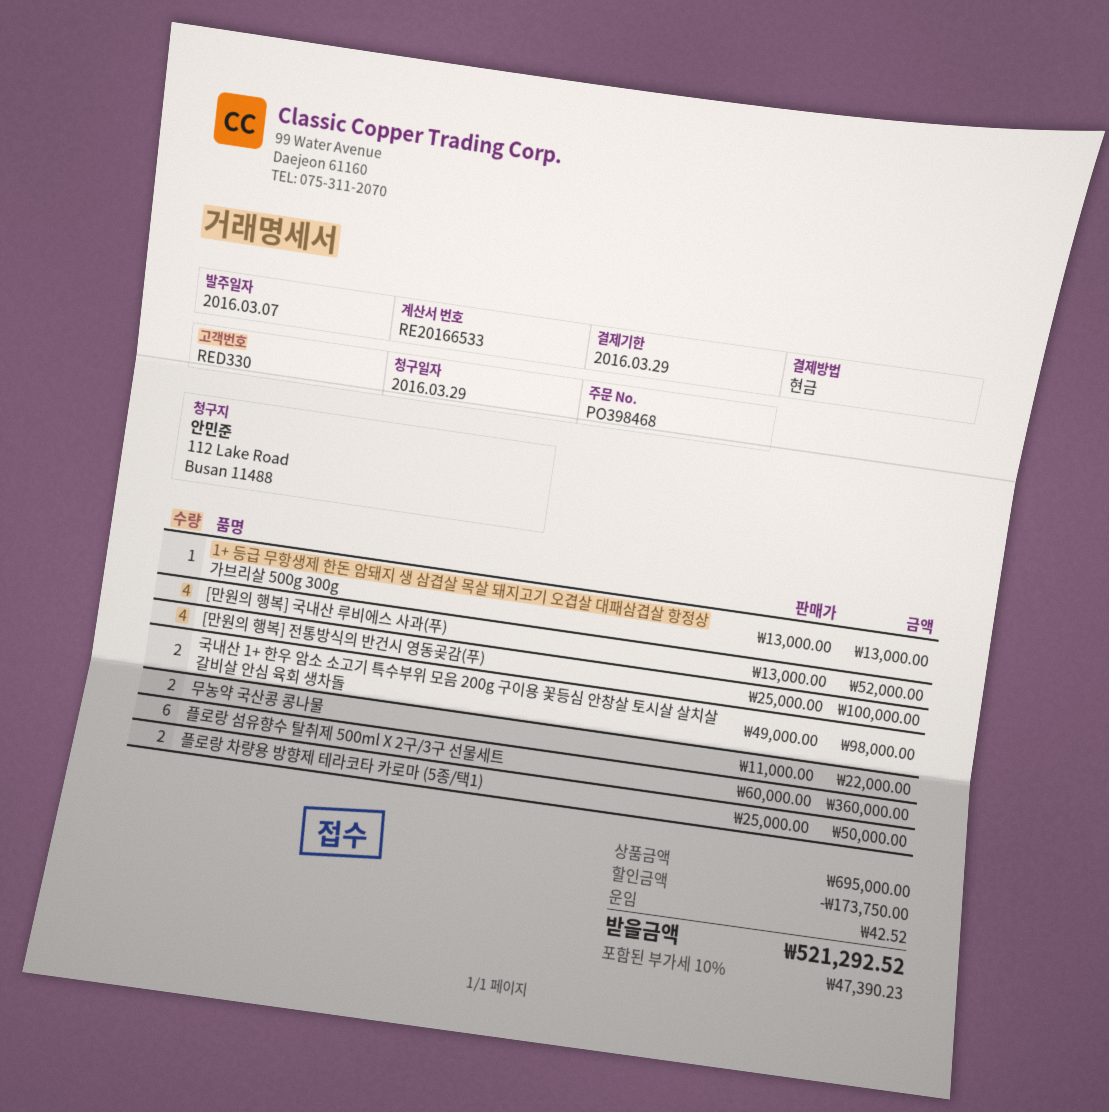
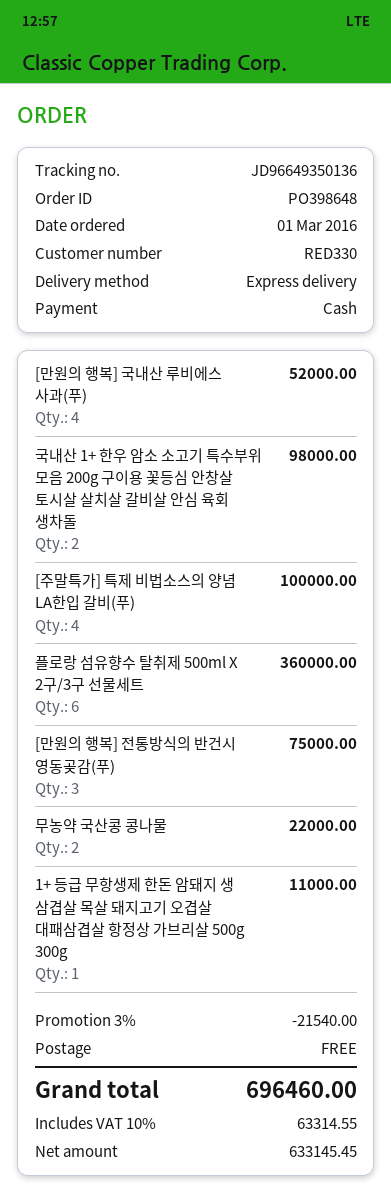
order number: PO398468 -> PO398648
order date: 2016-03-07 -> 2016-03-01
1+ 등급 무항생제 한돈 암돼지 생 삼겹살 목살 돼지고기 오겹살 대패삼겹살 항정상 가브리살 500g 300g: 1 for 13000.00 -> 1 for 11000.00
[만원의 행복] 전통방식의 반건시 영동곶감(푸): 4 for 100000.00 -> 3 for 75000.00
플로랑 차량용 방향제 테라코타 카로마 (5종/택1): 2 for 50000.00 -> none
[주말특가] 특제 비법소스의 양념 LA한입 갈비(푸): none -> 4 for 100000.00
discount: 173750.00 -> 21540.00
shipping: 42.52 -> 0.00
tax: 10% = 47390.23 -> 10% = 63314.55
total: 521292.52 -> 696460.00

